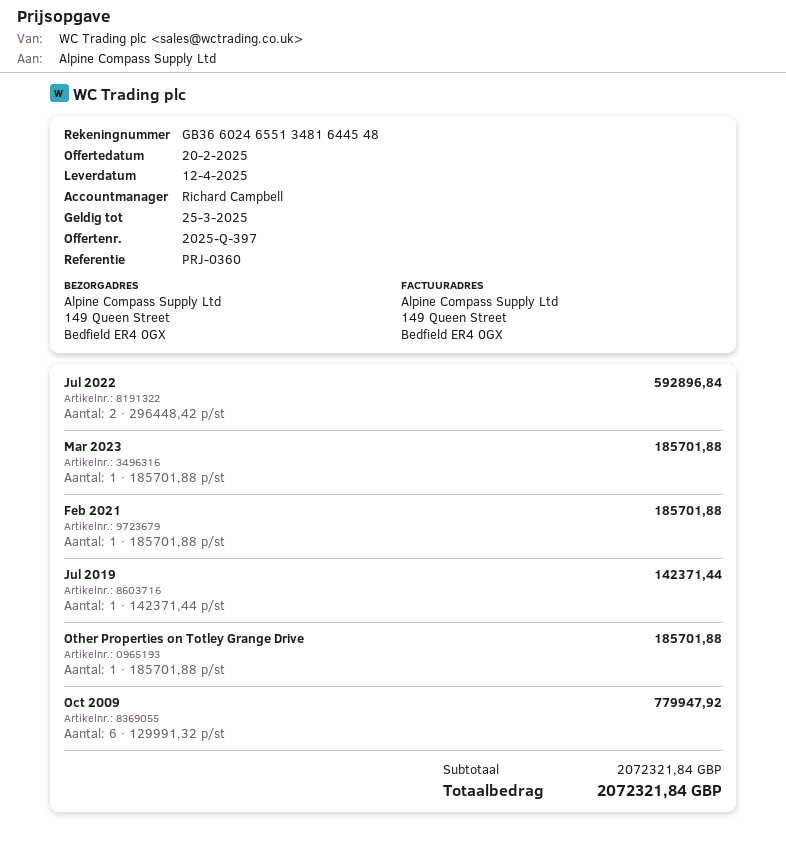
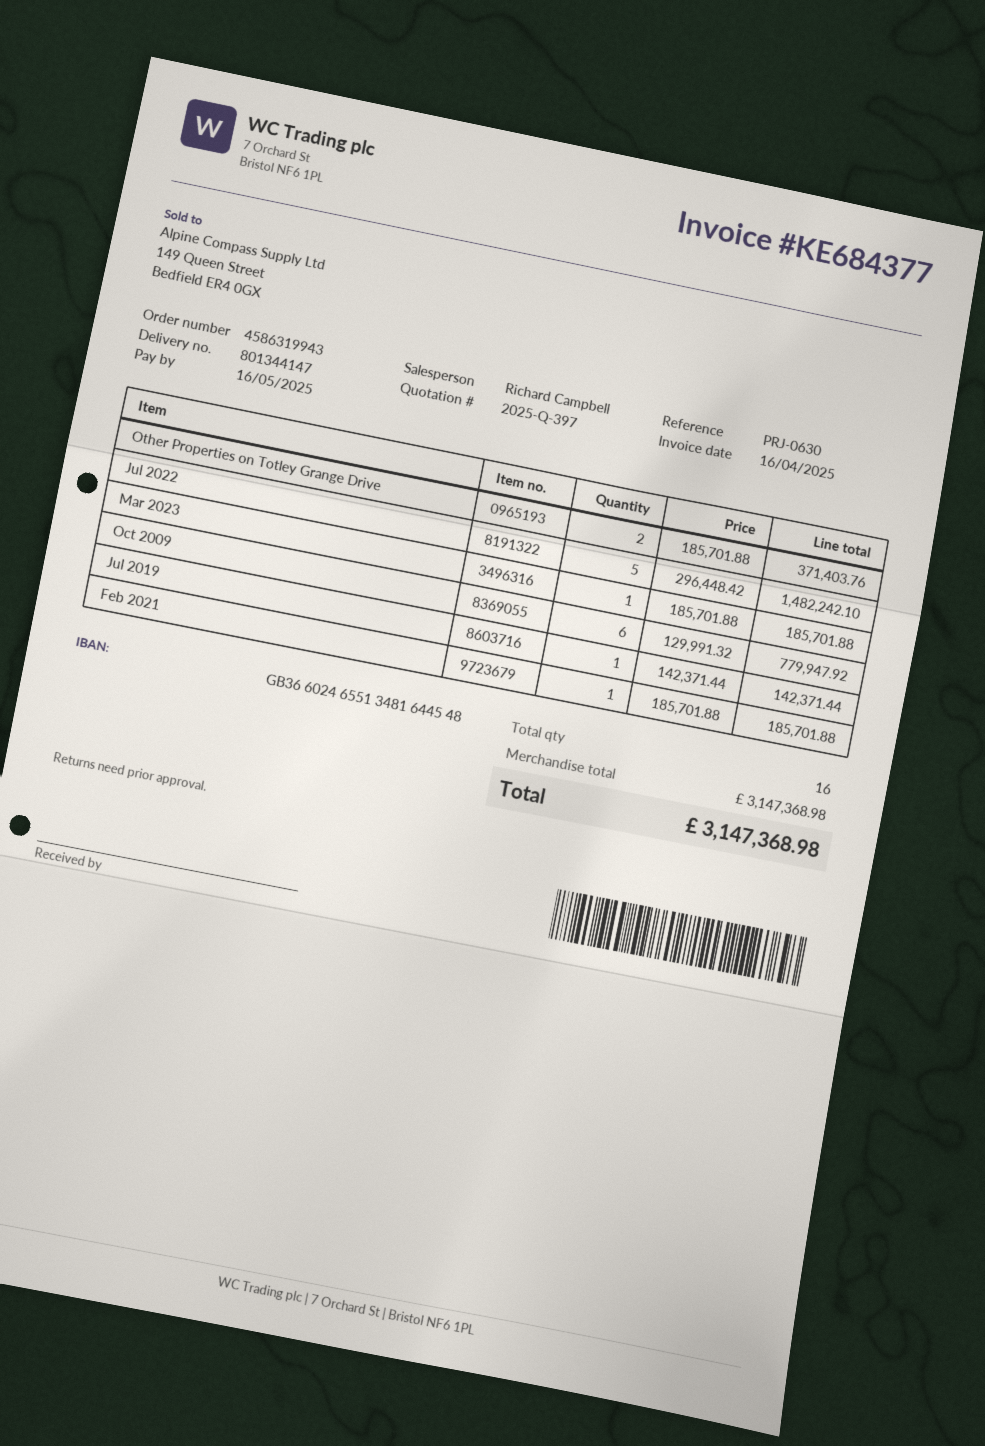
reference: PRJ-0360 -> PRJ-0630
Jul 2022: 2 x 296448.42 = 592896.84 -> 5 x 296448.42 = 1482242.10
Other Properties on Totley Grange Drive: 1 x 185701.88 = 185701.88 -> 2 x 185701.88 = 371403.76
subtotal: 2072321.84 -> 3147368.98
total: 2072321.84 -> 3147368.98

